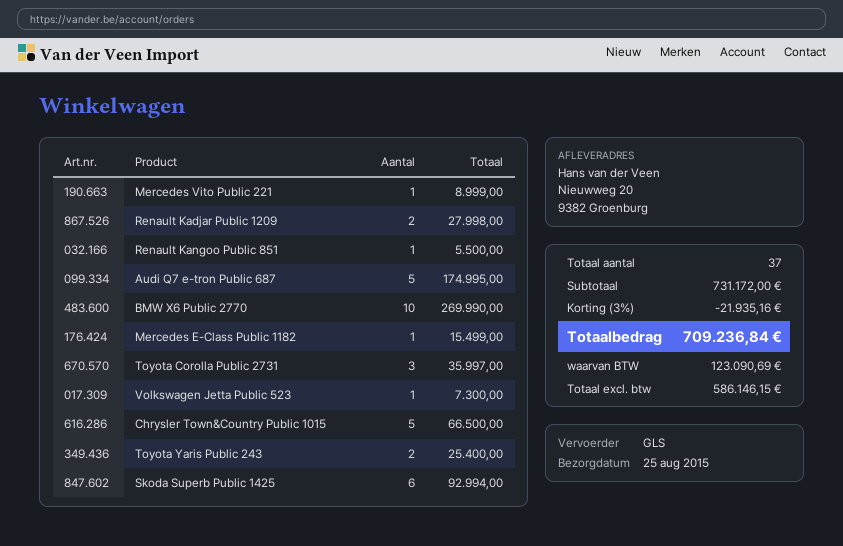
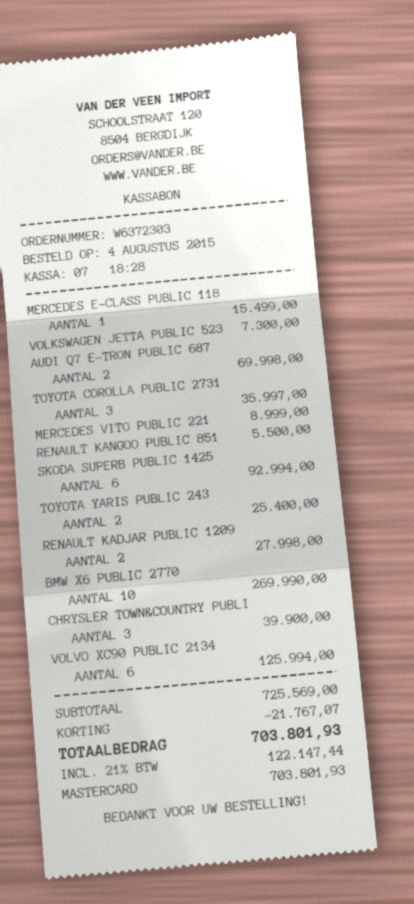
Audi Q7 e-tron Public 687: 5 for 174995.00 -> 2 for 69998.00
Chrysler Town&Country Public 1015: 5 for 66500.00 -> 3 for 39900.00
VOLVO XC90 PUBLIC 2134: none -> 6 for 125994.00
subtotal: 731172.00 -> 725569.00
discount: 21935.16 -> 21767.07
tax: 123090.69 -> 122147.44
total: 709236.84 -> 703801.93

